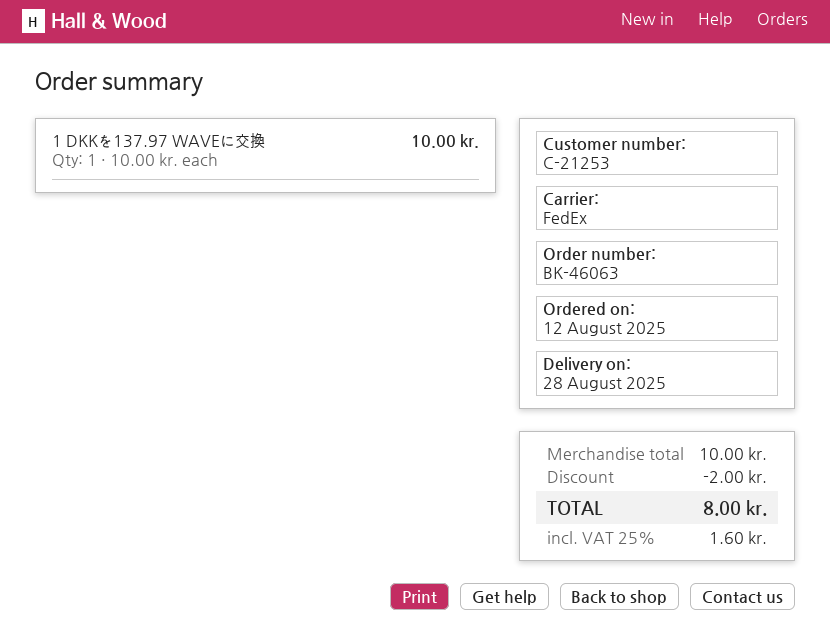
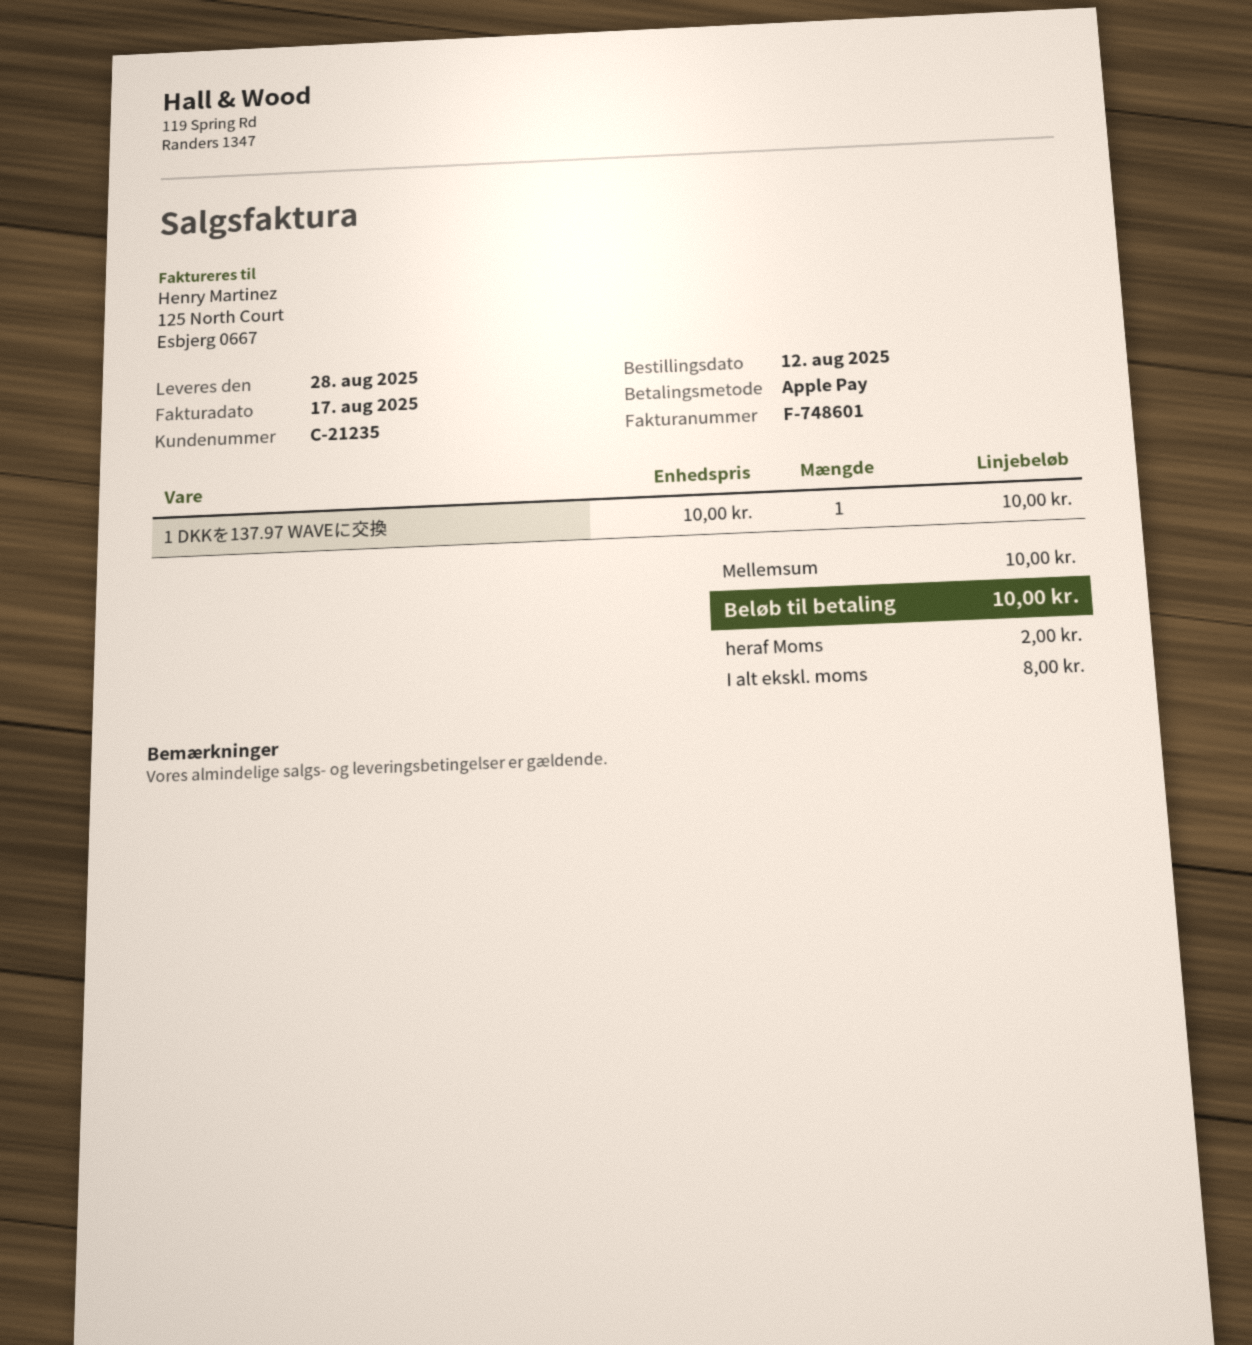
customer number: C-21253 -> C-21235
discount: 2.00 -> none
tax: 1.60 -> 2.00
total: 8.00 -> 10.00

